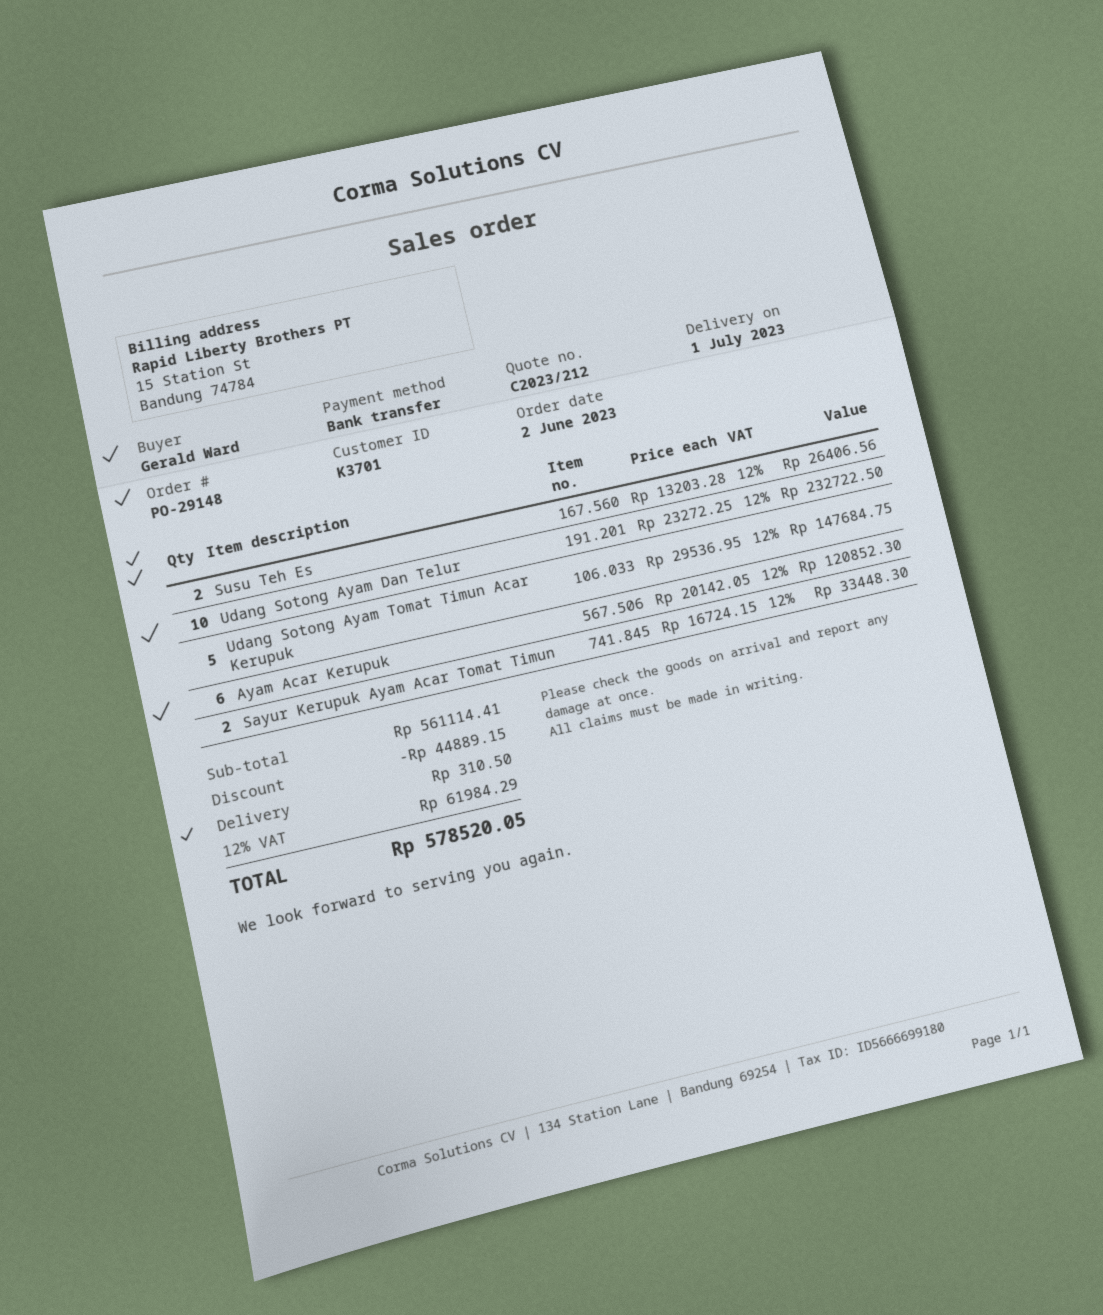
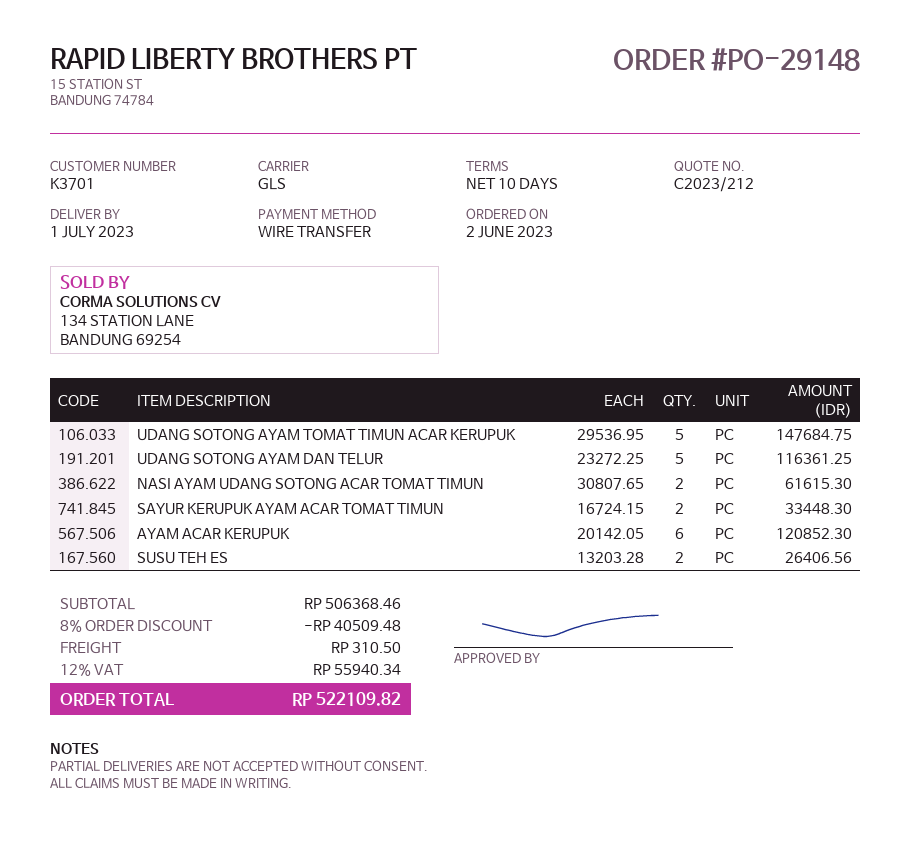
Udang Sotong Ayam Dan Telur: 10 x 23272.25 = 232722.50 -> 5 x 23272.25 = 116361.25
NASI AYAM UDANG SOTONG ACAR TOMAT TIMUN: none -> 2 x 30807.65 = 61615.30
subtotal: 561114.41 -> 506368.46
discount: 44889.15 -> 40509.48
tax: 12% = 61984.29 -> 12% = 55940.34
total: 578520.05 -> 522109.82

